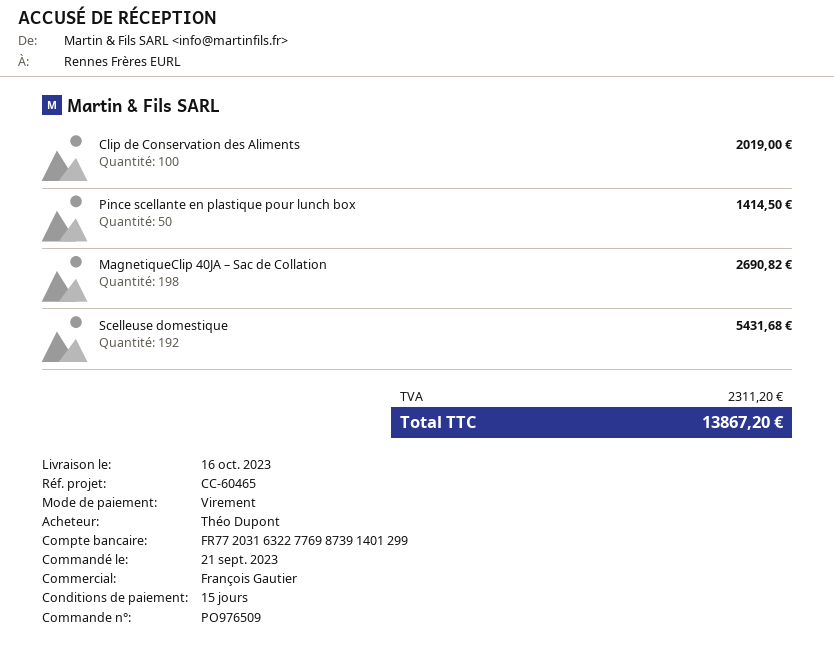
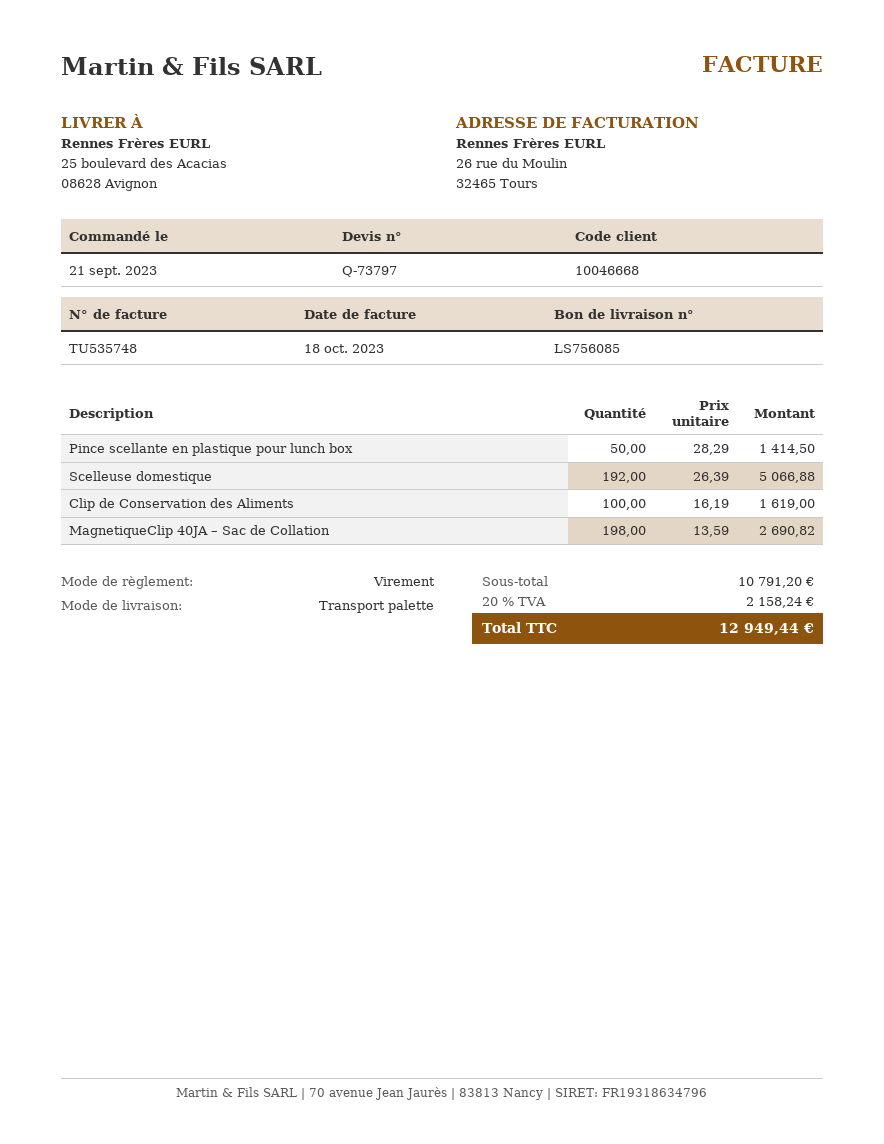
Clip de Conservation des Aliments: 100 for 2019.00 -> 100 for 1619.00
Scelleuse domestique: 192 for 5431.68 -> 192 for 5066.88
tax: 2311.20 -> 2158.24
total: 13867.20 -> 12949.44

